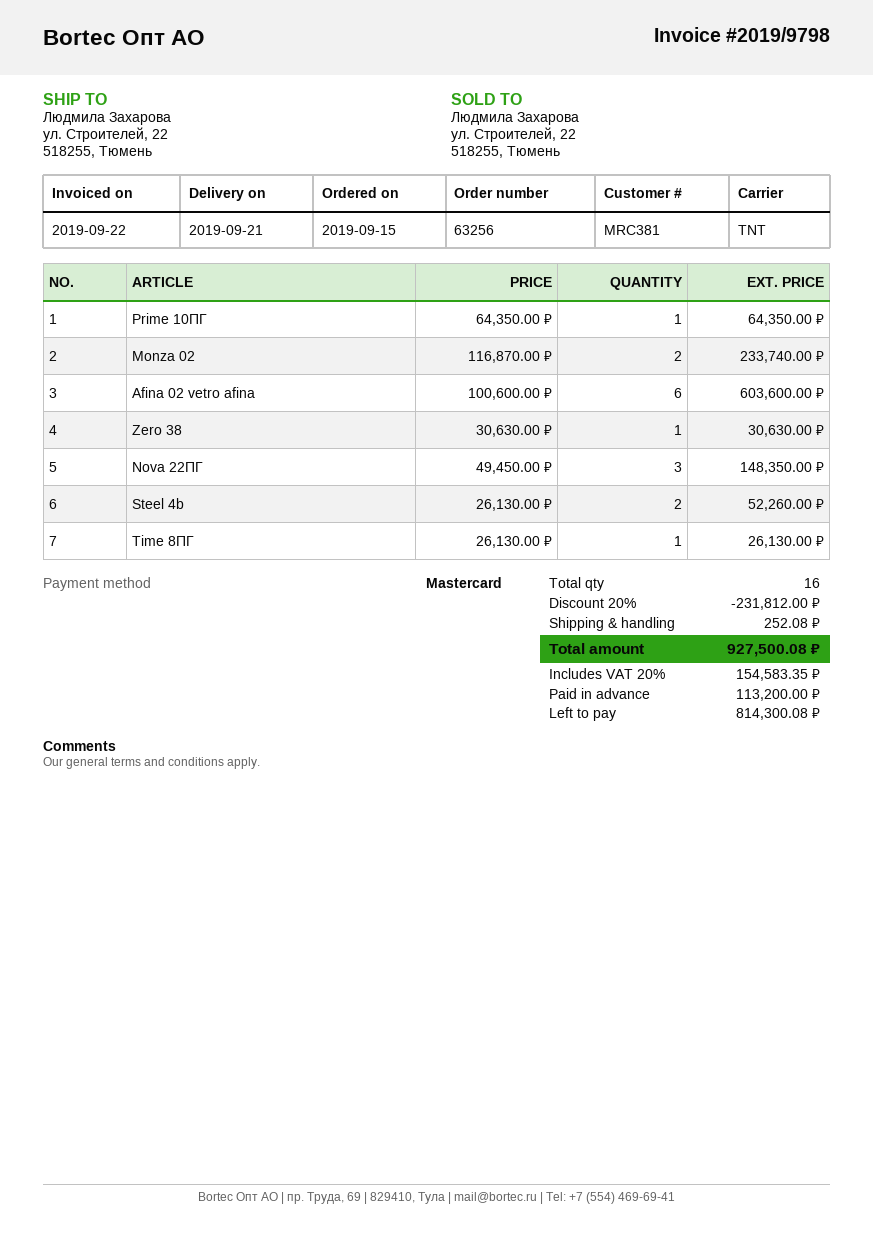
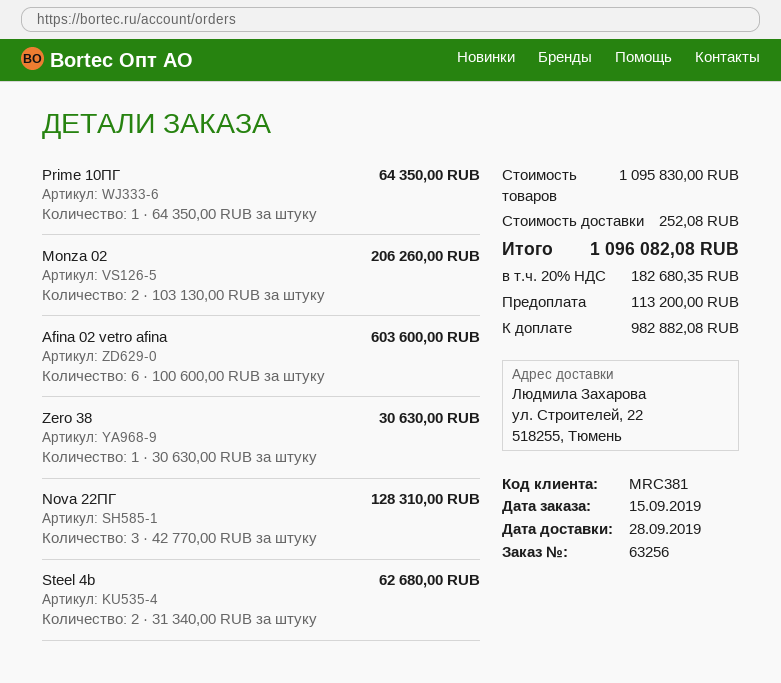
delivery date: 2019-09-21 -> 2019-09-28
Monza 02: 2 x 116870.00 = 233740.00 -> 2 x 103130.00 = 206260.00
Nova 22ПГ: 3 x 49450.00 = 148350.00 -> 3 x 42770.00 = 128310.00
Steel 4b: 2 x 26130.00 = 52260.00 -> 2 x 31340.00 = 62680.00
Time 8ПГ: 1 x 26130.00 = 26130.00 -> none
discount: 20% = 231812.00 -> none
tax: 20% = 154583.35 -> 20% = 182680.35
total: 927500.08 -> 1096082.08
balance: 814300.08 -> 982882.08

